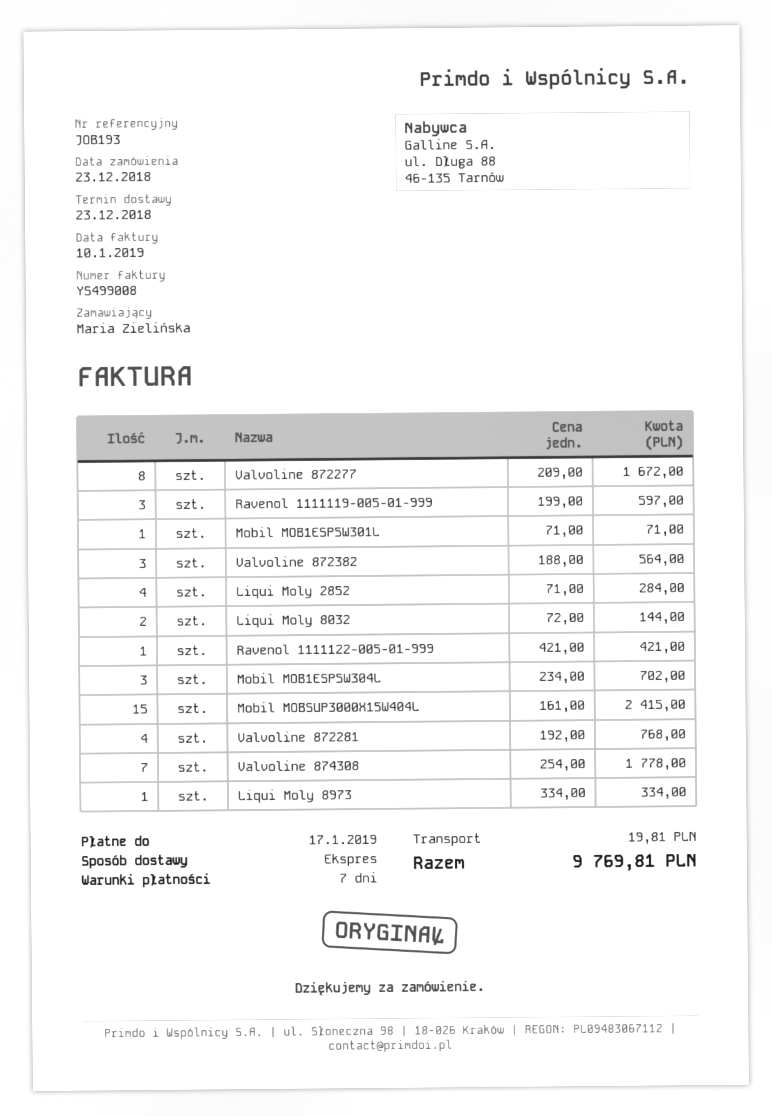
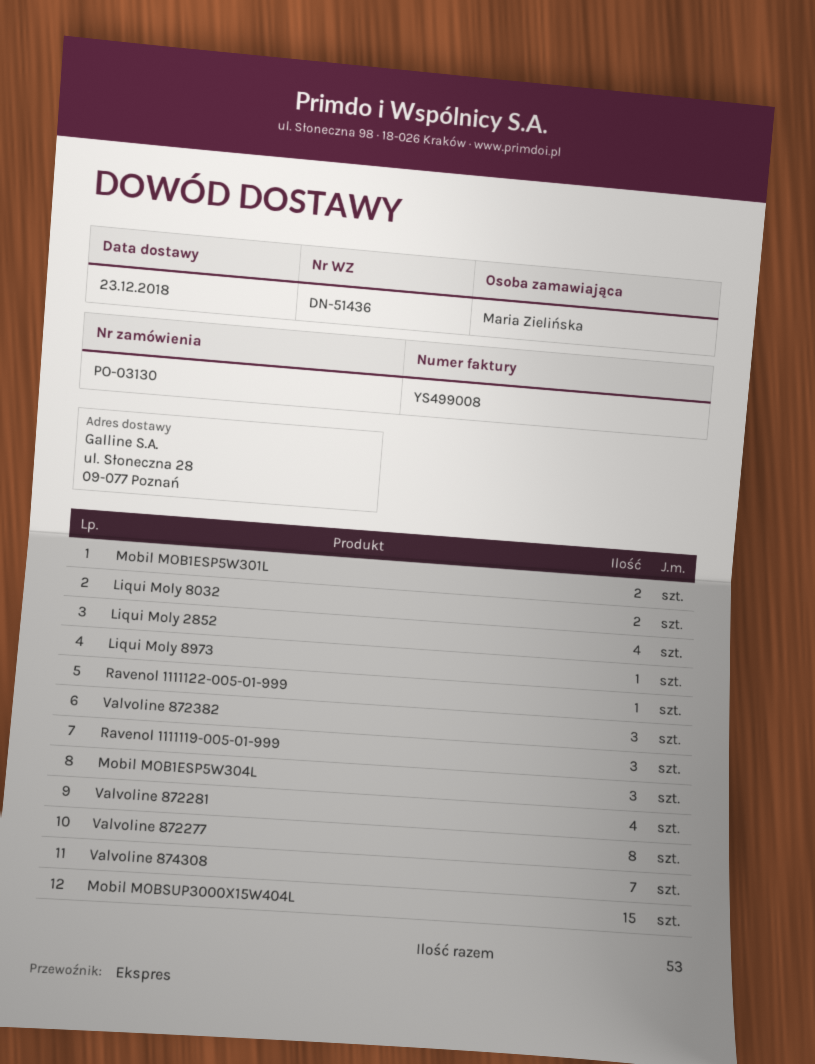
Mobil MOB1ESP5W301L: 1 -> 2

